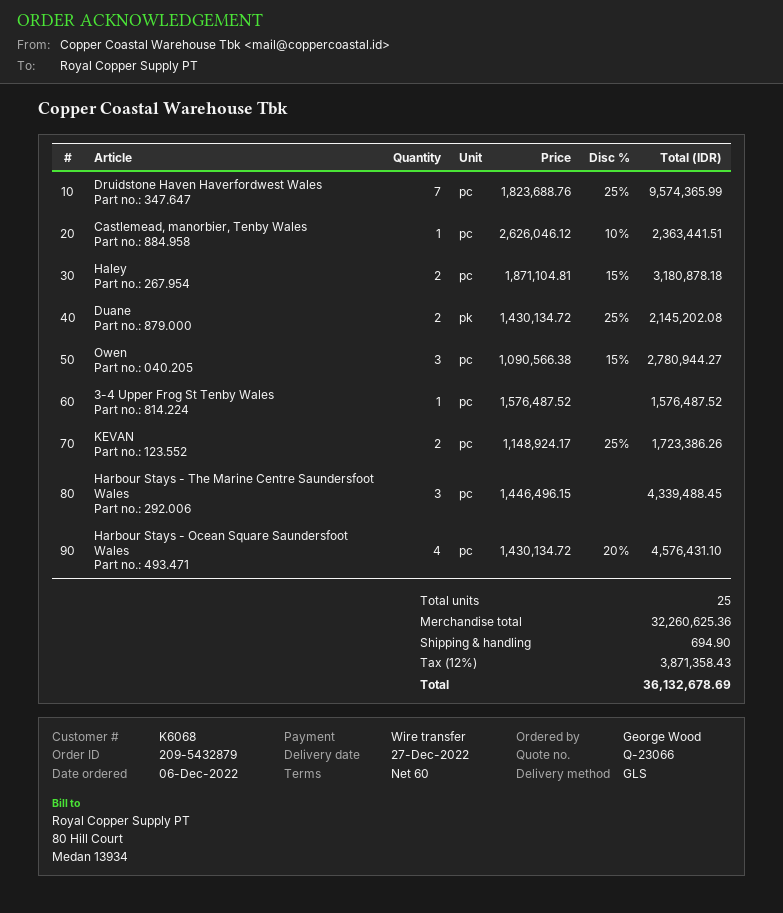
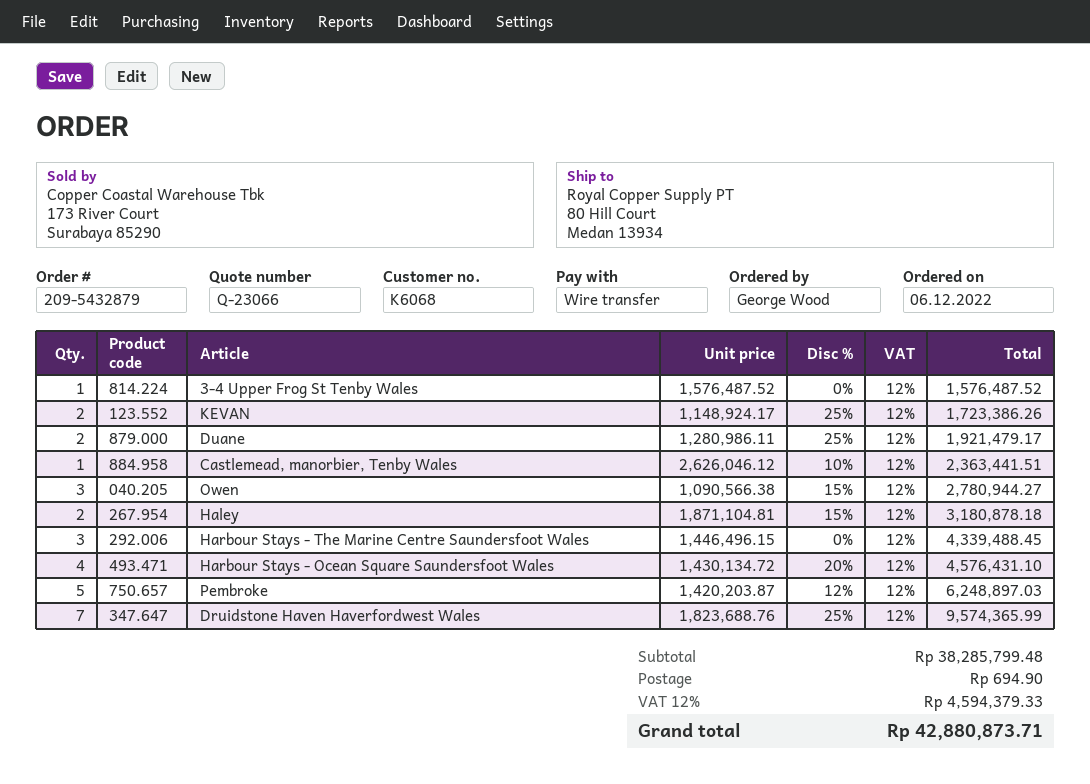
Duane: 2 x 1430134.72 - 25% = 2145202.08 -> 2 x 1280986.11 - 25% = 1921479.17
Pembroke: none -> 5 x 1420203.87 - 12% = 6248897.03
subtotal: 32260625.36 -> 38285799.48
tax: 12% = 3871358.43 -> 12% = 4594379.33
total: 36132678.69 -> 42880873.71

